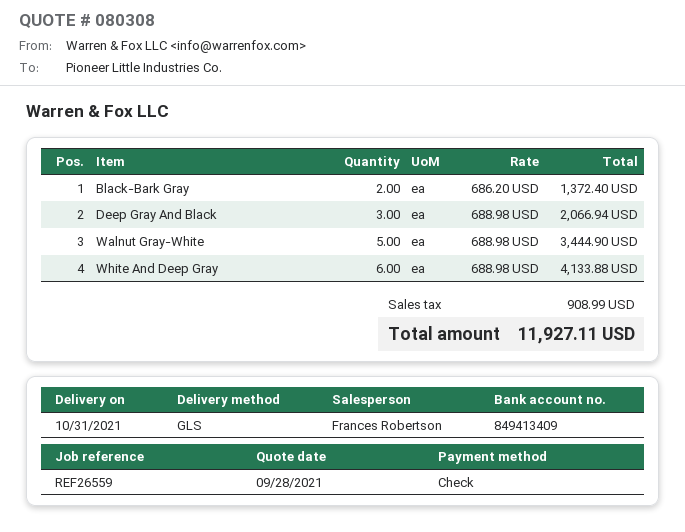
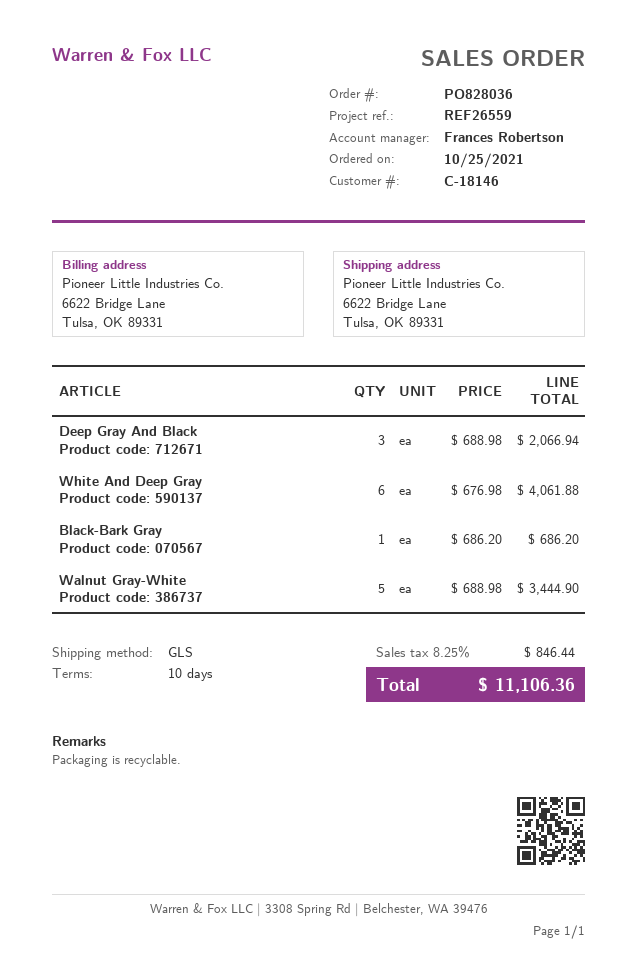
Black-Bark Gray: 2 x 686.20 = 1372.40 -> 1 x 686.20 = 686.20
White And Deep Gray: 6 x 688.98 = 4133.88 -> 6 x 676.98 = 4061.88
tax: 908.99 -> 846.44
total: 11927.11 -> 11106.36

